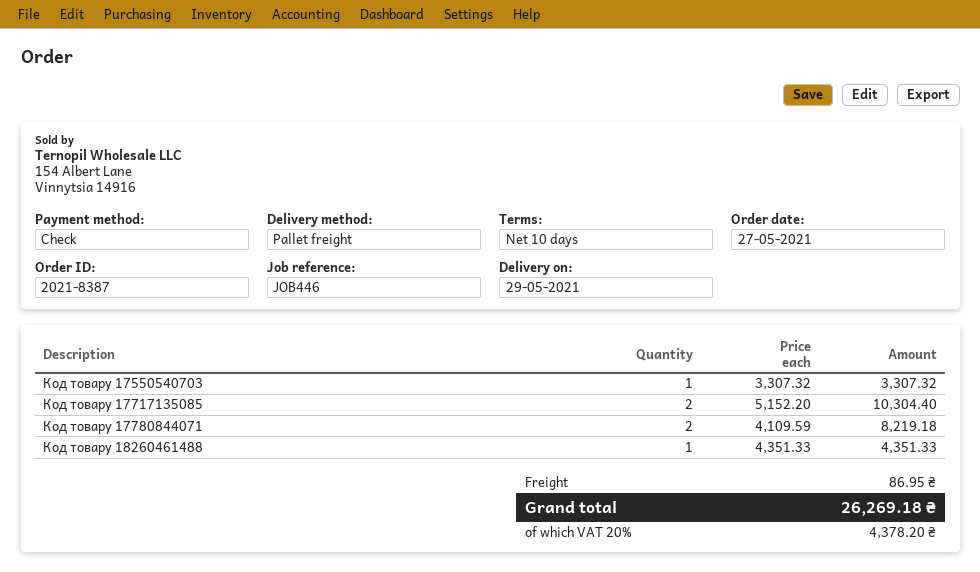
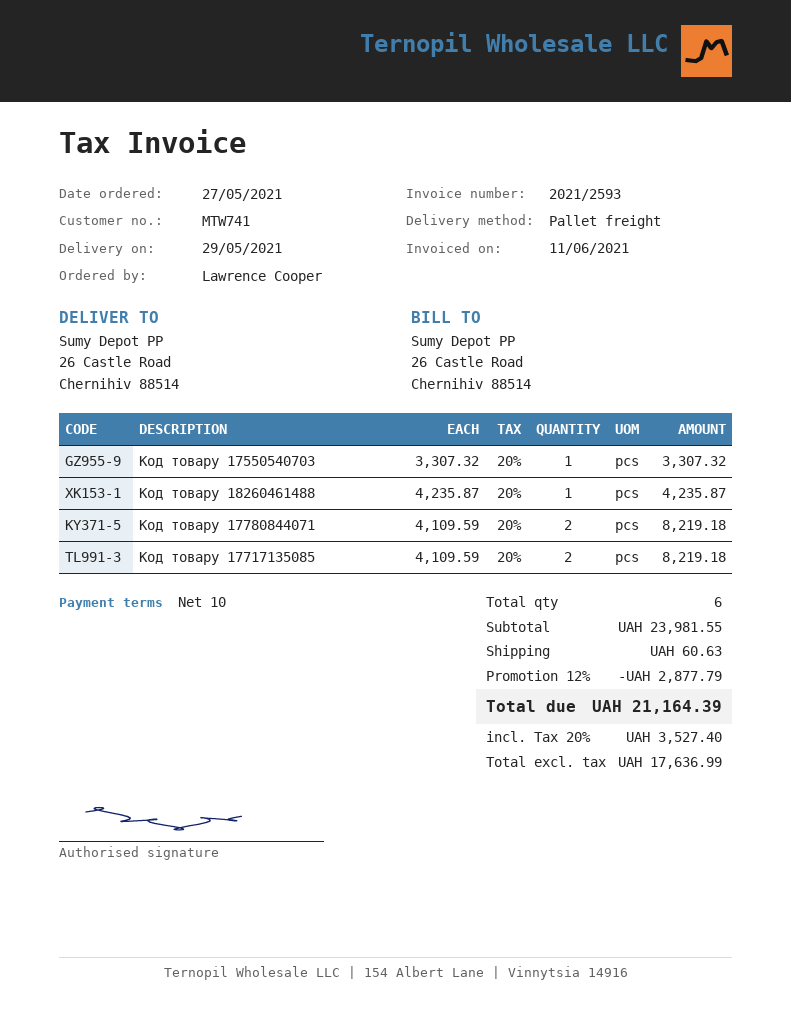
Код товару 17717135085: 2 x 5152.20 = 10304.40 -> 2 x 4109.59 = 8219.18
Код товару 18260461488: 1 x 4351.33 = 4351.33 -> 1 x 4235.87 = 4235.87
discount: none -> 12% = 2877.79
shipping: 86.95 -> 60.63
tax: 20% = 4378.20 -> 20% = 3527.40
total: 26269.18 -> 21164.39

